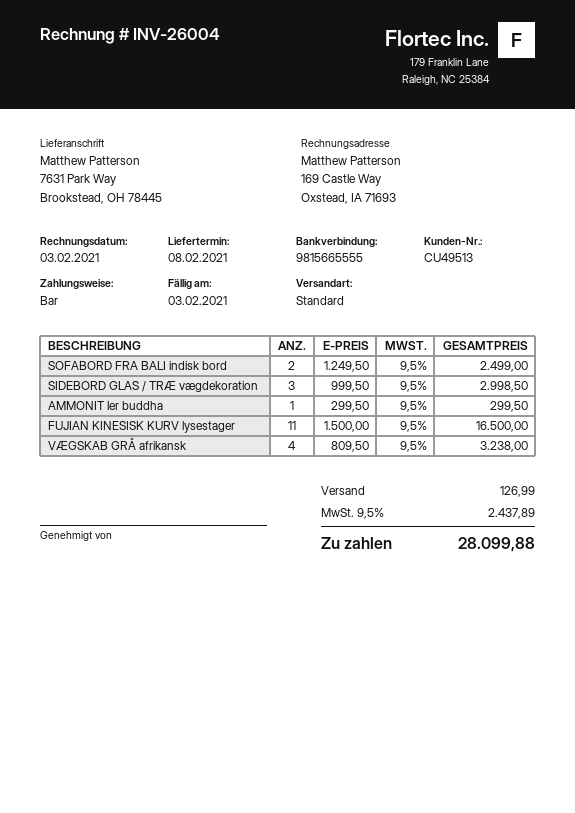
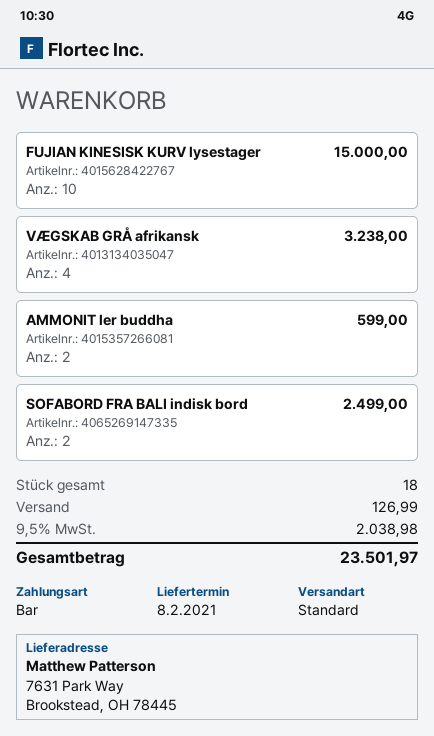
SIDEBORD GLAS / TRÆ vægdekoration: 3 for 2998.50 -> none
AMMONIT ler buddha: 1 for 299.50 -> 2 for 599.00
FUJIAN KINESISK KURV lysestager: 11 for 16500.00 -> 10 for 15000.00
tax: 9.5% = 2437.89 -> 9.5% = 2038.98
total: 28099.88 -> 23501.97

